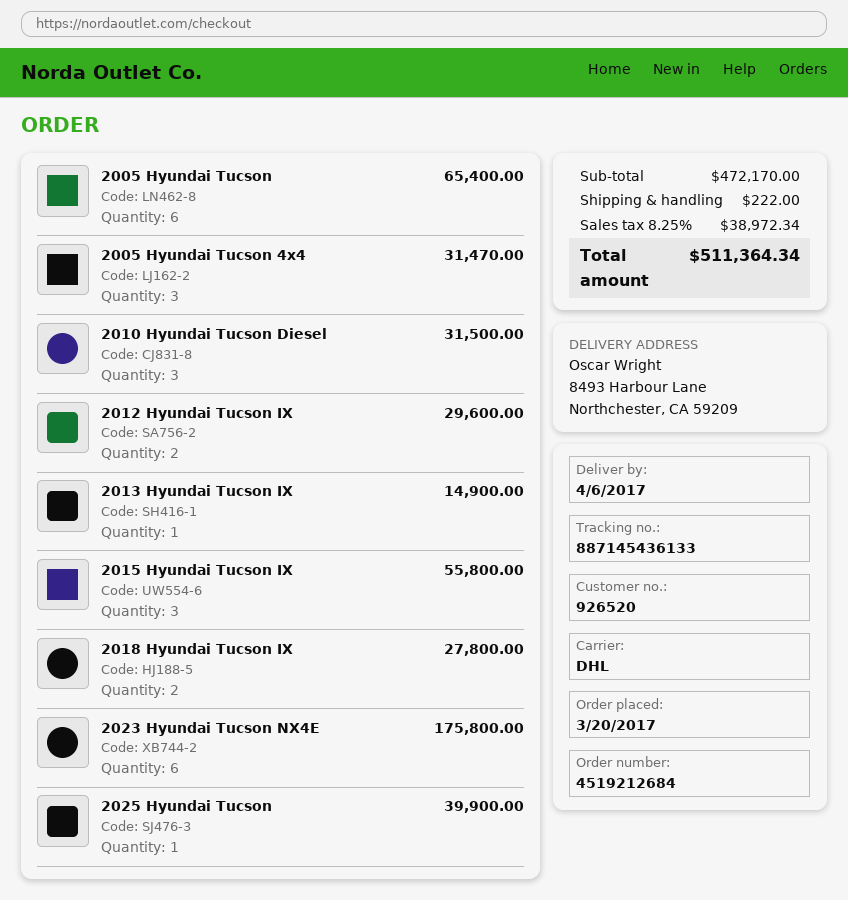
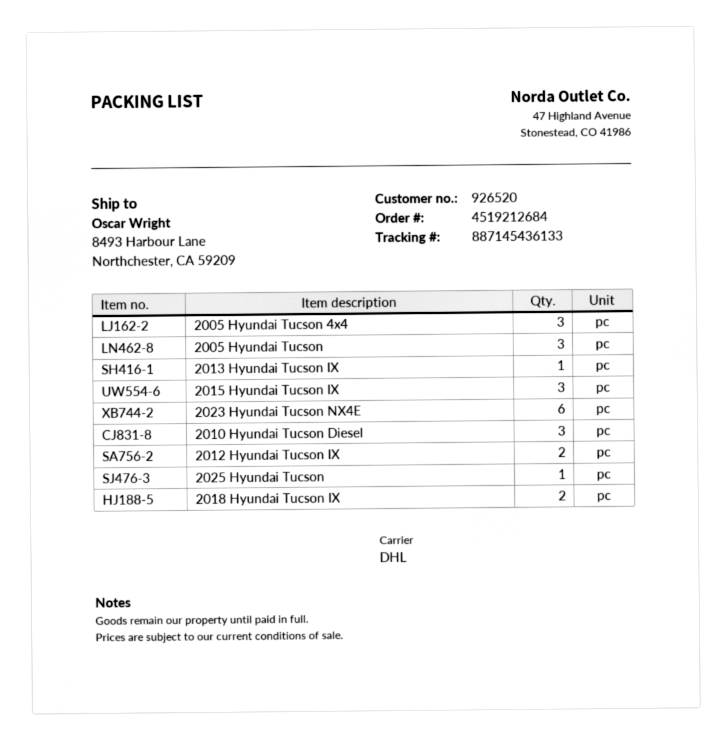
2005 Hyundai Tucson: 6 -> 3

